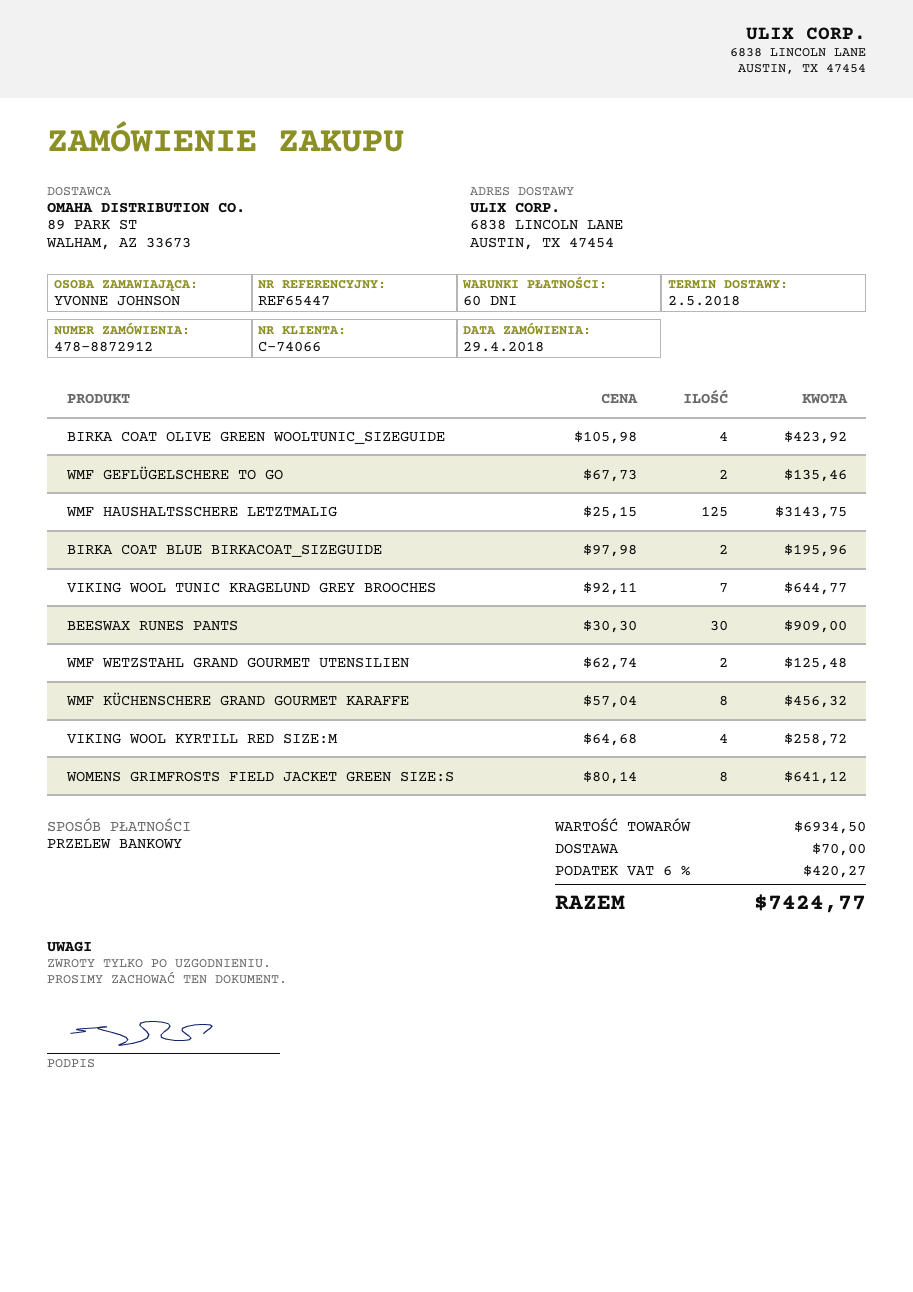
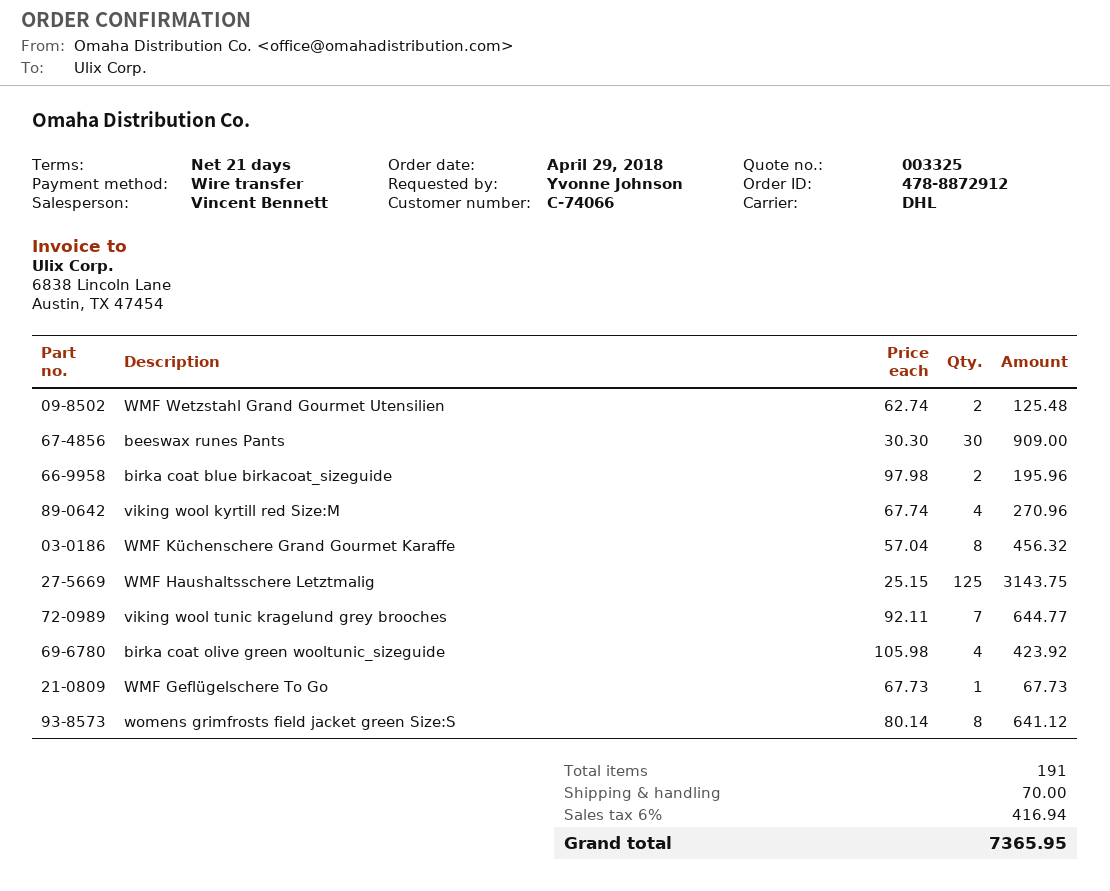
payment terms: 60 days -> 21 days
WMF GEFLÜGELSCHERE TO GO: 2 x 67.73 = 135.46 -> 1 x 67.73 = 67.73
VIKING WOOL KYRTILL RED SIZE:M: 4 x 64.68 = 258.72 -> 4 x 67.74 = 270.96
tax: 6% = 420.27 -> 6% = 416.94
total: 7424.77 -> 7365.95

